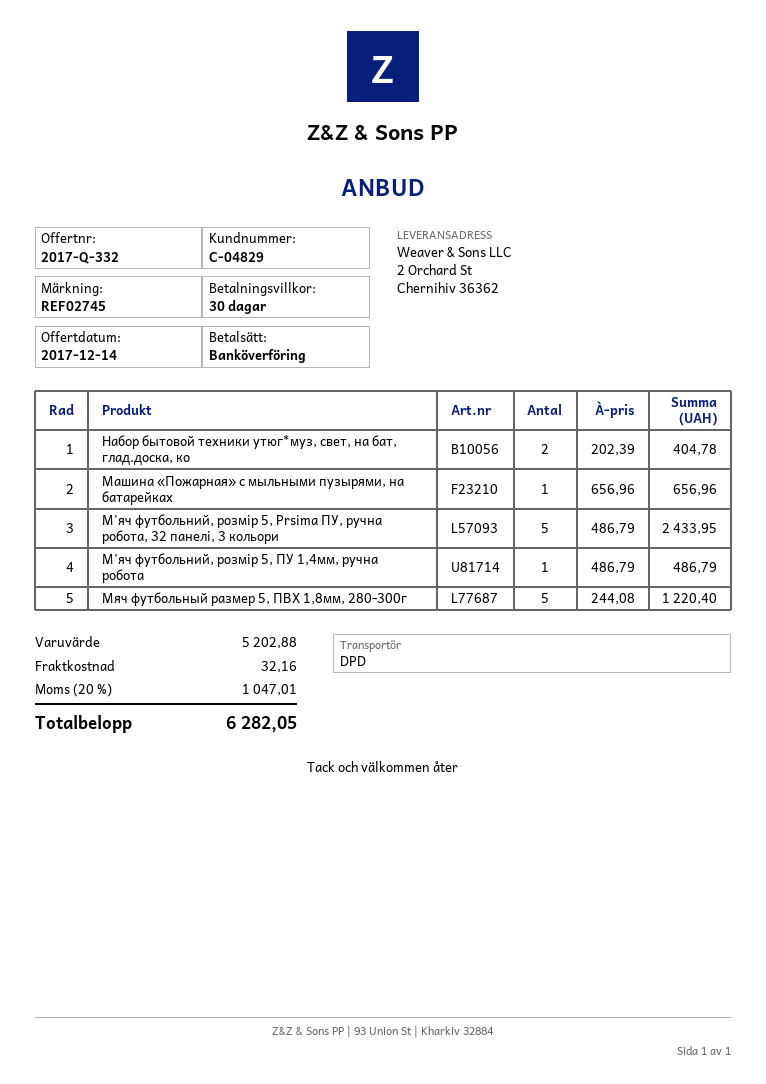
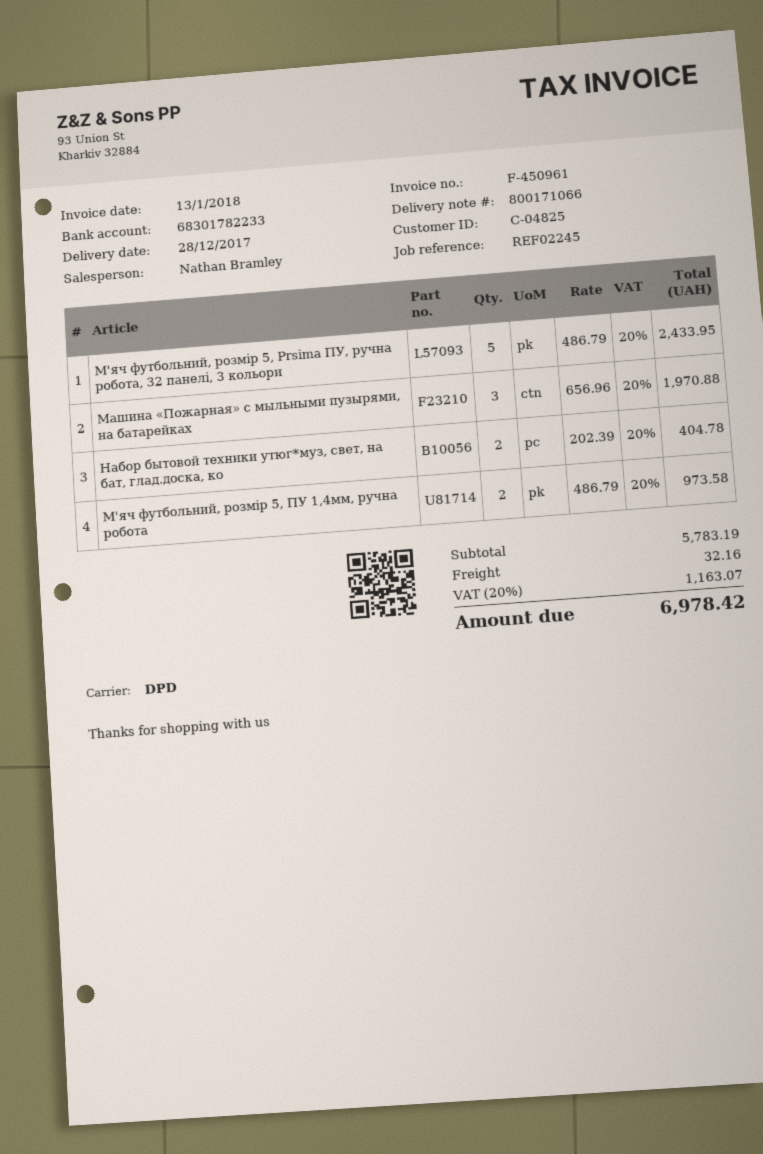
customer number: C-04829 -> C-04825
reference: REF02745 -> REF02245
Машина «Пожарная» с мыльными пузырями, на батарейках: 1 x 656.96 = 656.96 -> 3 x 656.96 = 1970.88
М'яч футбольний, розмір 5, ПУ 1,4мм, ручна робота: 1 x 486.79 = 486.79 -> 2 x 486.79 = 973.58
Мяч футбольный размер 5, ПВХ 1,8мм, 280-300г: 5 x 244.08 = 1220.40 -> none
subtotal: 5202.88 -> 5783.19
tax: 20% = 1047.01 -> 20% = 1163.07
total: 6282.05 -> 6978.42

